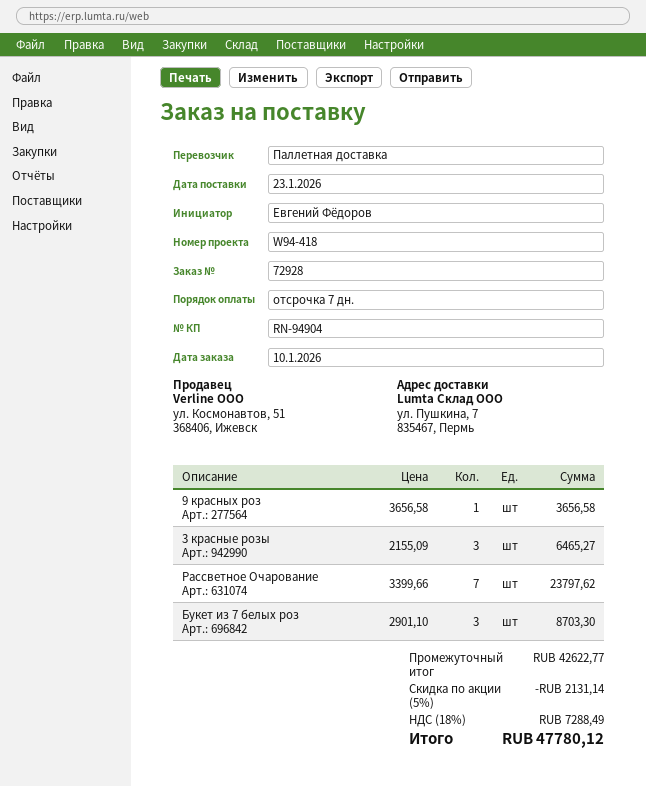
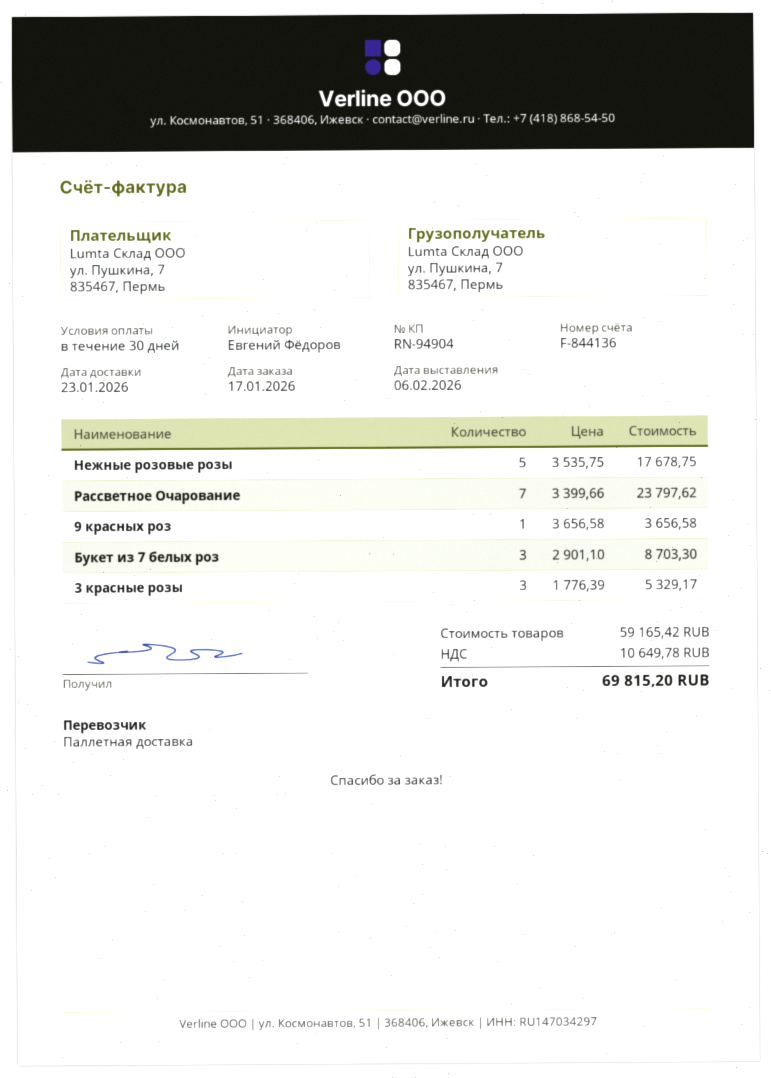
order date: 2026-01-10 -> 2026-01-17
payment terms: 7 days -> 30 days
3 красные розы: 3 x 2155.09 = 6465.27 -> 3 x 1776.39 = 5329.17
Нежные розовые розы: none -> 5 x 3535.75 = 17678.75
subtotal: 42622.77 -> 59165.42
discount: 5% = 2131.14 -> none
tax: 7288.49 -> 10649.78
total: 47780.12 -> 69815.20

